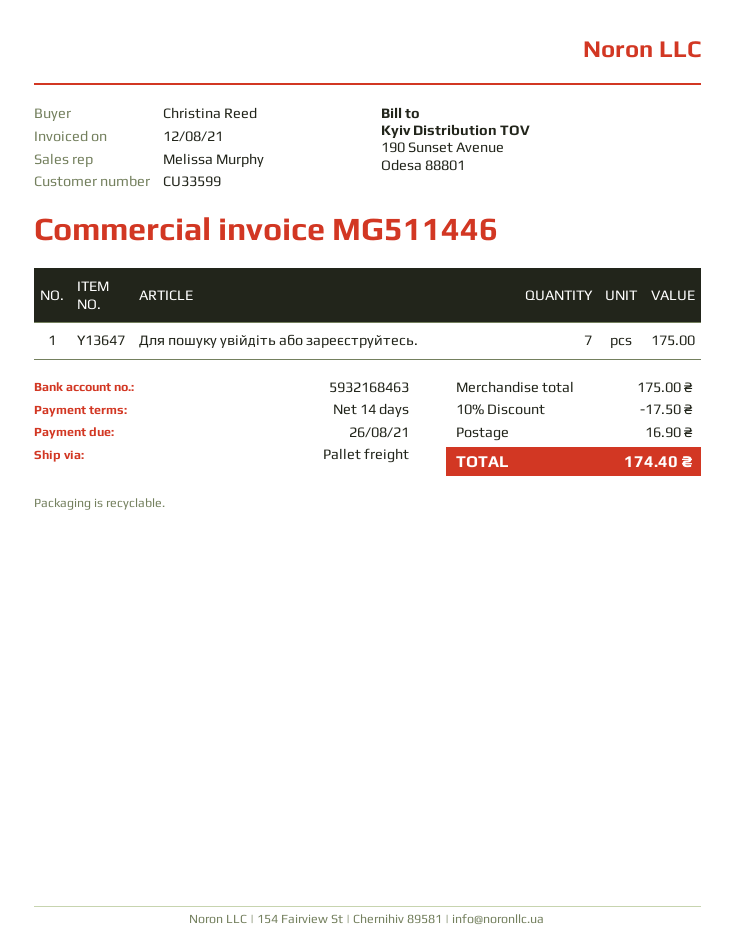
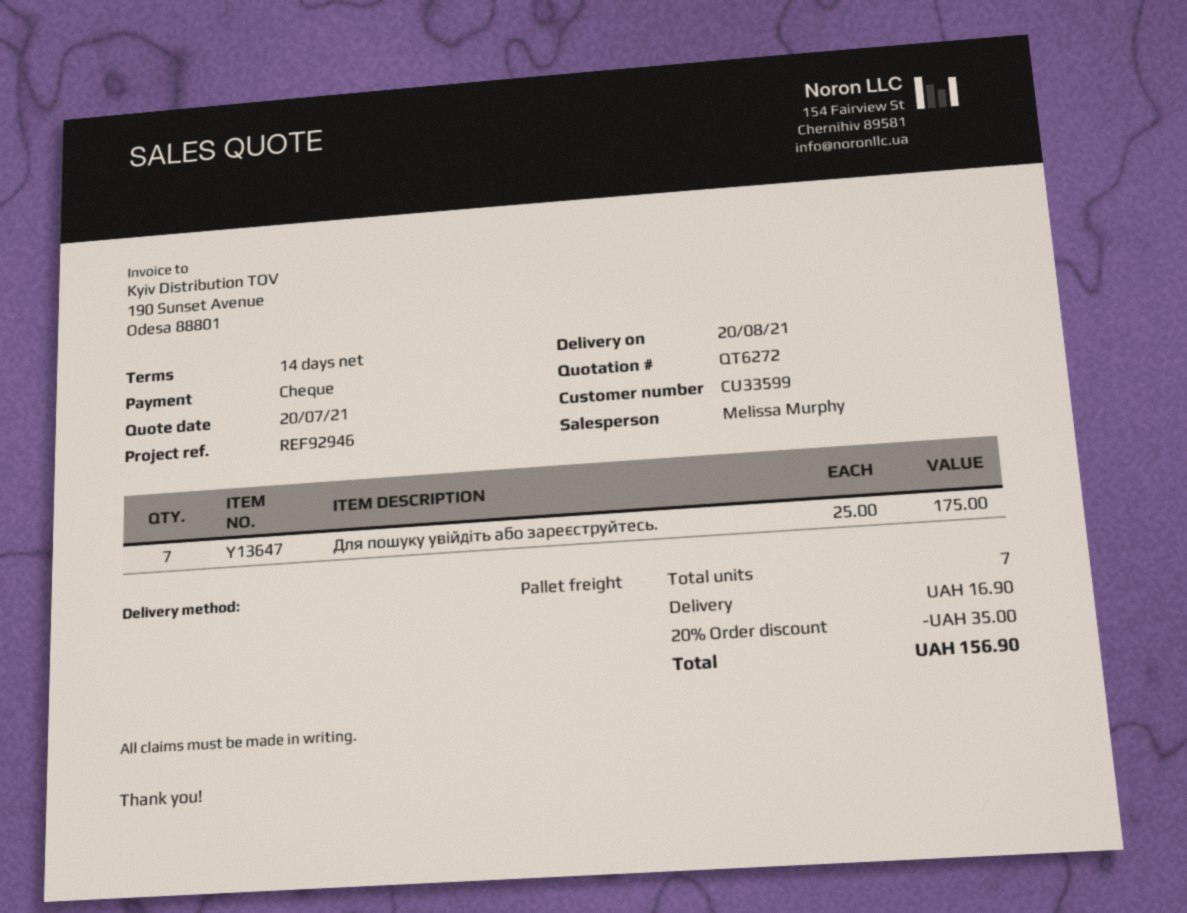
discount: 10% = 17.50 -> 20% = 35.00
total: 174.40 -> 156.90

